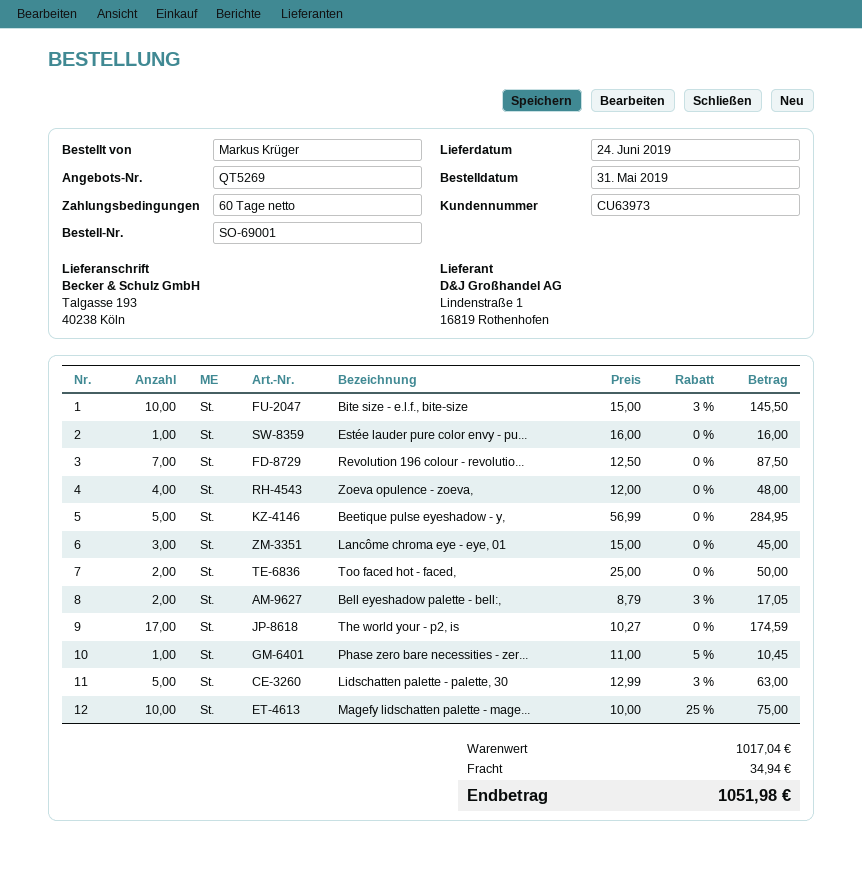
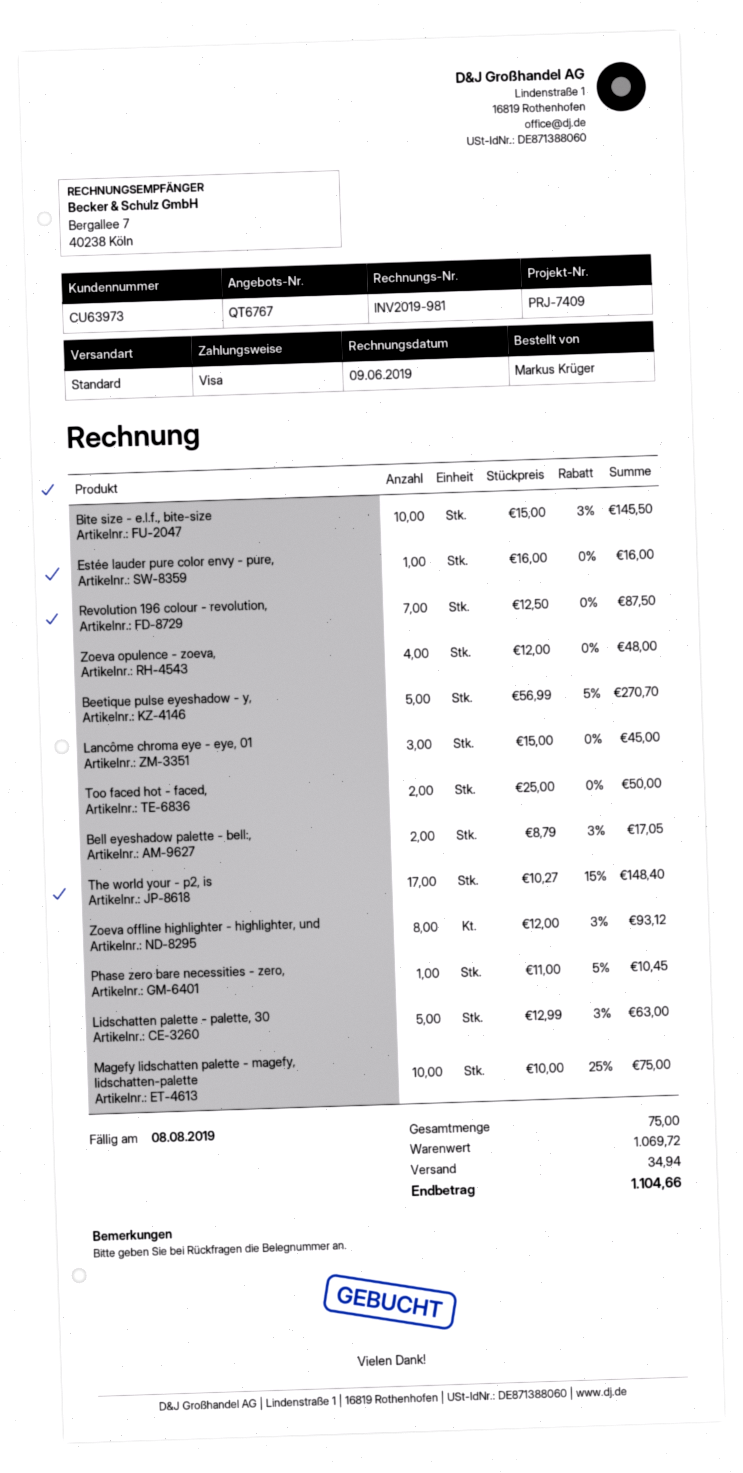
quote number: QT5269 -> QT6767
Beetique pulse eyeshadow - y,: 5 x 56.99 = 284.95 -> 5 x 56.99 - 5% = 270.70
The world your - p2, is: 17 x 10.27 = 174.59 -> 17 x 10.27 - 15% = 148.40
Zoeva offline highlighter - highlighter, und: none -> 8 x 12.00 - 3% = 93.12
subtotal: 1017.04 -> 1069.72
total: 1051.98 -> 1104.66

